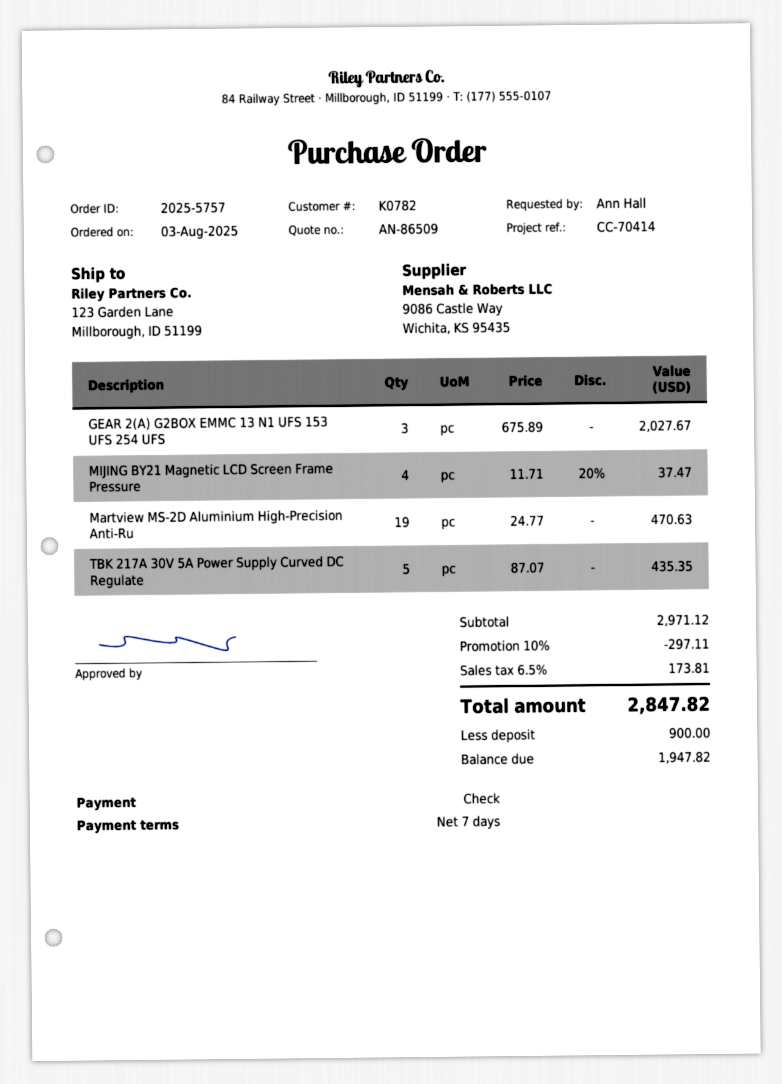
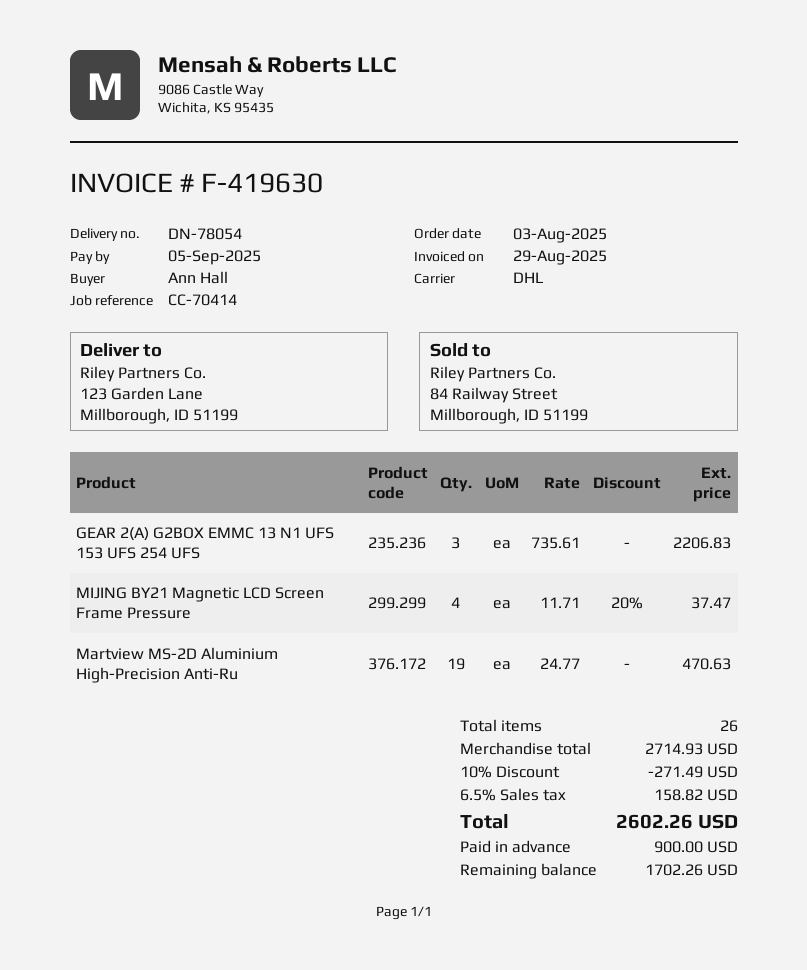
GEAR 2(A) G2BOX EMMC 13 N1 UFS 153 UFS 254 UFS: 3 x 675.89 = 2027.67 -> 3 x 735.61 = 2206.83
TBK 217A 30V 5A Power Supply Curved DC Regulate: 5 x 87.07 = 435.35 -> none
subtotal: 2971.12 -> 2714.93
discount: 10% = 297.11 -> 10% = 271.49
tax: 6.5% = 173.81 -> 6.5% = 158.82
total: 2847.82 -> 2602.26
balance: 1947.82 -> 1702.26

